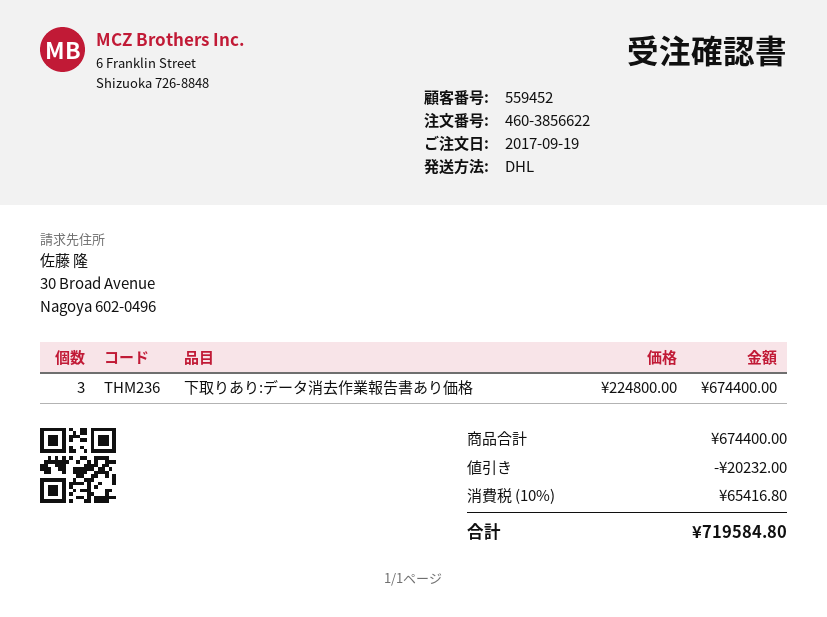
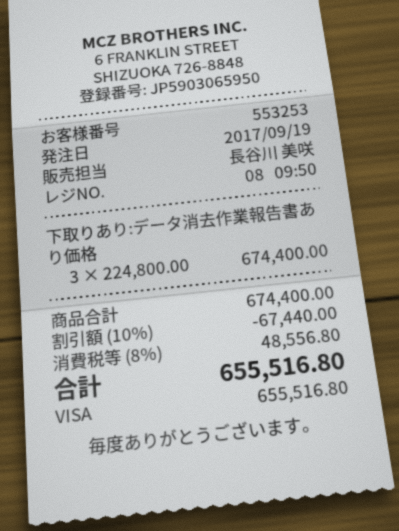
customer number: 559452 -> 553253
discount: 20232.00 -> 67440.00
tax: 10% = 65416.80 -> 8% = 48556.80
total: 719584.80 -> 655516.80

